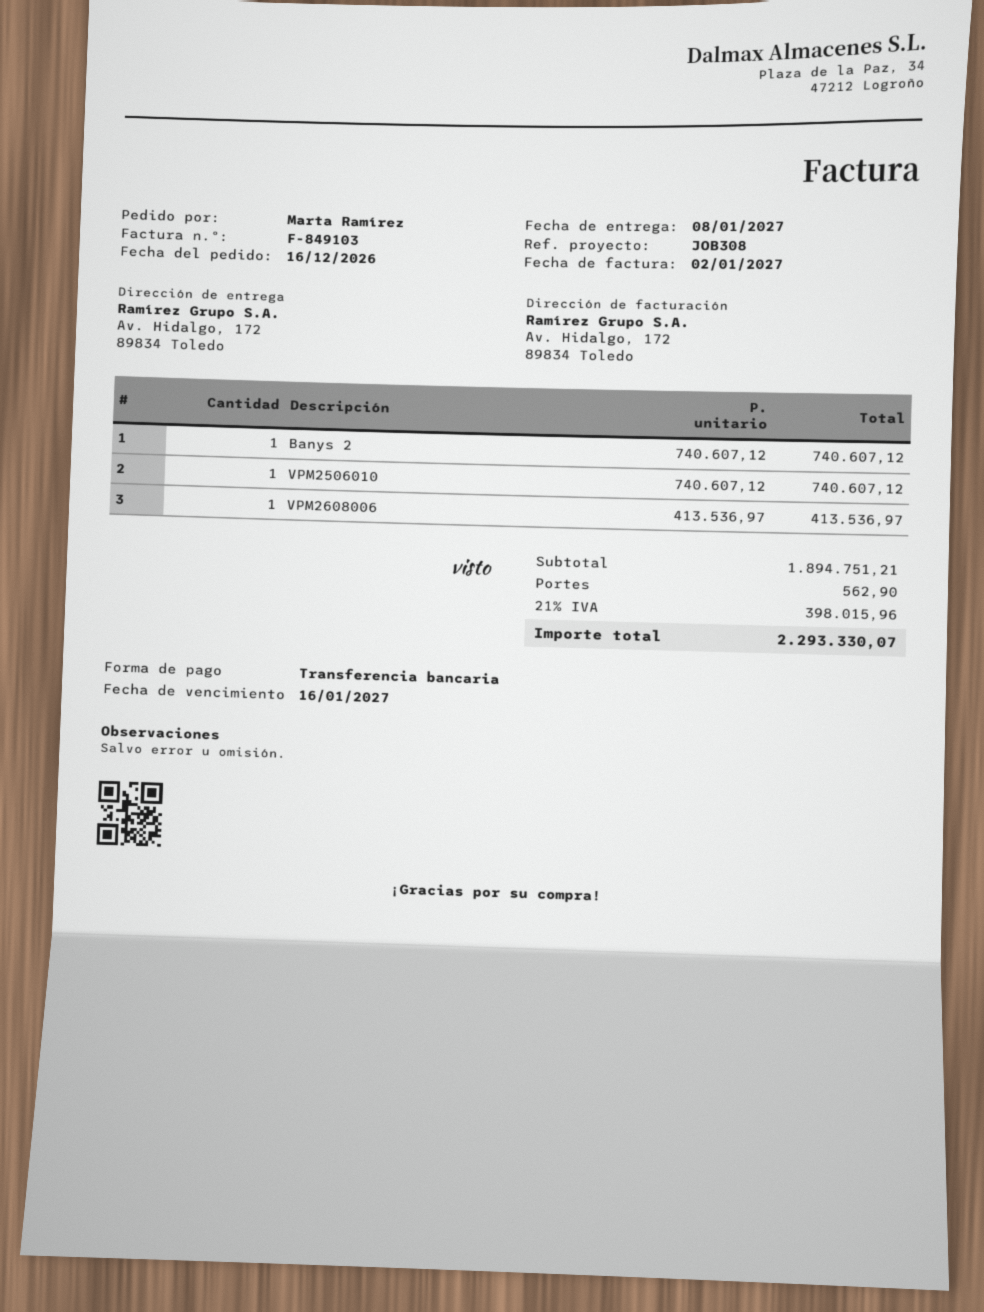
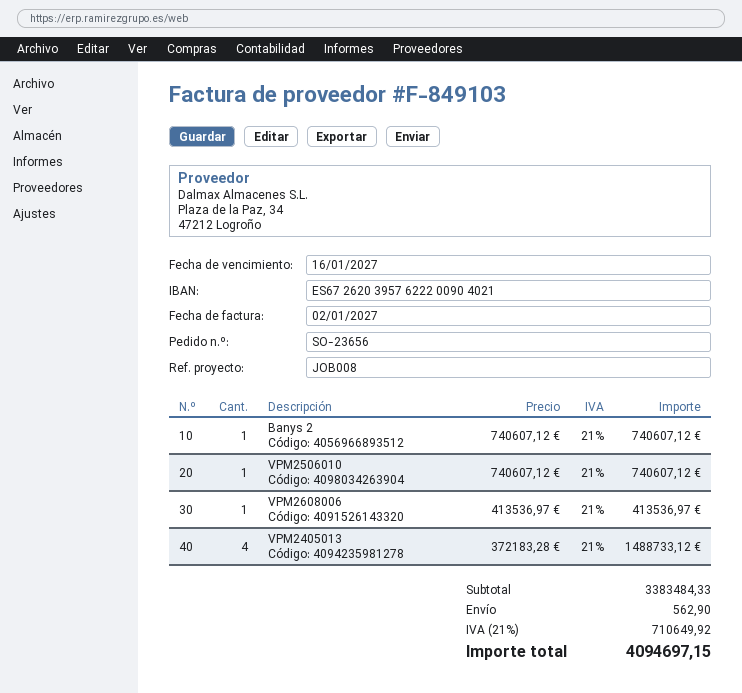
reference: JOB308 -> JOB008
VPM2405013: none -> 4 x 372183.28 = 1488733.12
subtotal: 1894751.21 -> 3383484.33
tax: 21% = 398015.96 -> 21% = 710649.92
total: 2293330.07 -> 4094697.15

